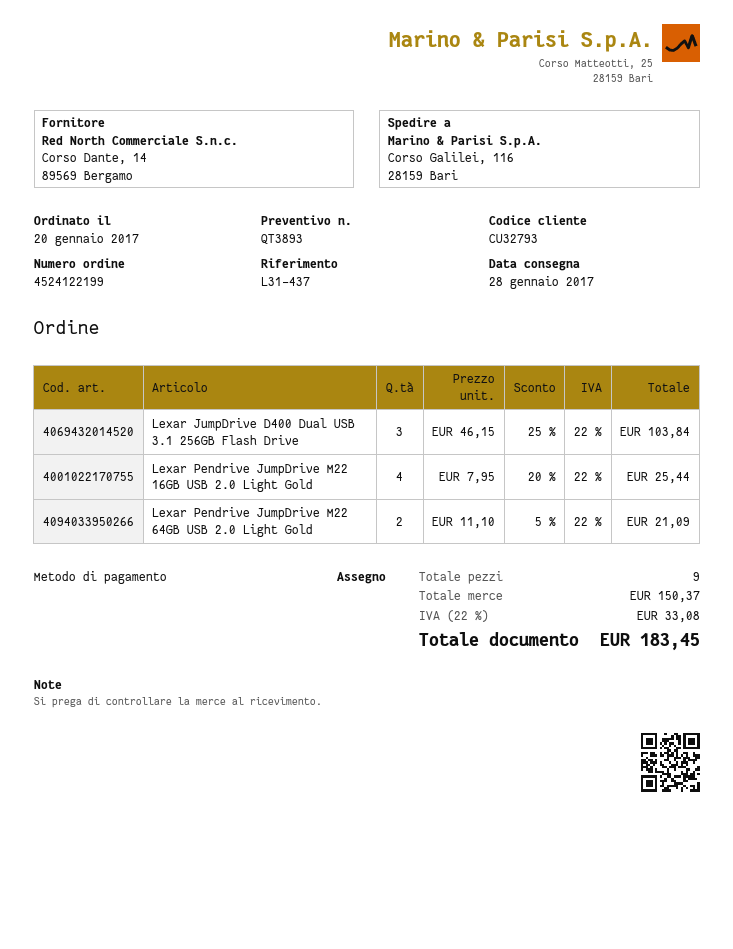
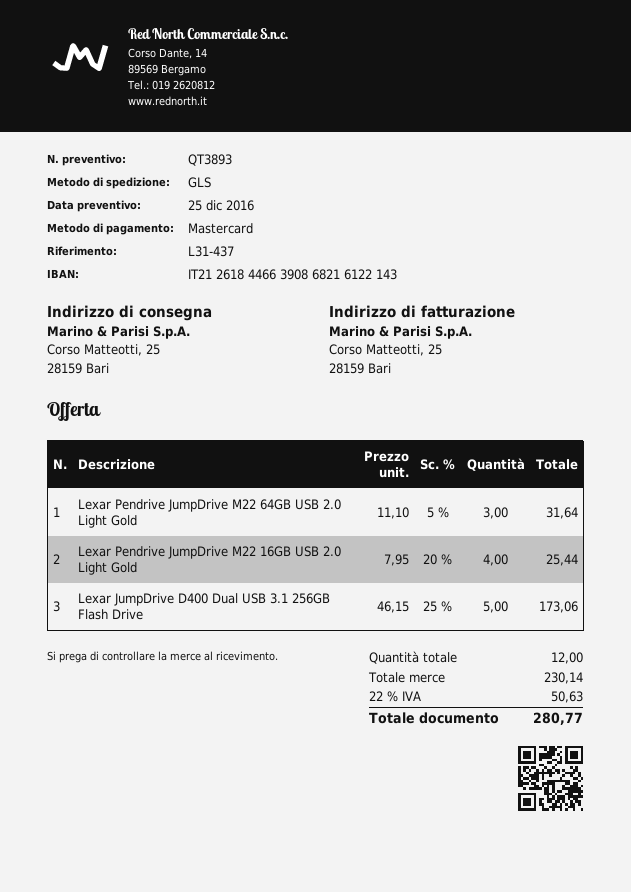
payment method: cheque -> Mastercard
ship to: Corso Galilei, 116, 28159 Bari -> Corso Matteotti, 25, 28159 Bari
Lexar JumpDrive D400 Dual USB 3.1 256GB Flash Drive: 3 x 46.15 - 25% = 103.84 -> 5 x 46.15 - 25% = 173.06
Lexar Pendrive JumpDrive M22 64GB USB 2.0 Light Gold: 2 x 11.10 - 5% = 21.09 -> 3 x 11.10 - 5% = 31.64
total quantity: 9 -> 12
subtotal: 150.37 -> 230.14
tax: 22% = 33.08 -> 22% = 50.63
total: 183.45 -> 280.77

